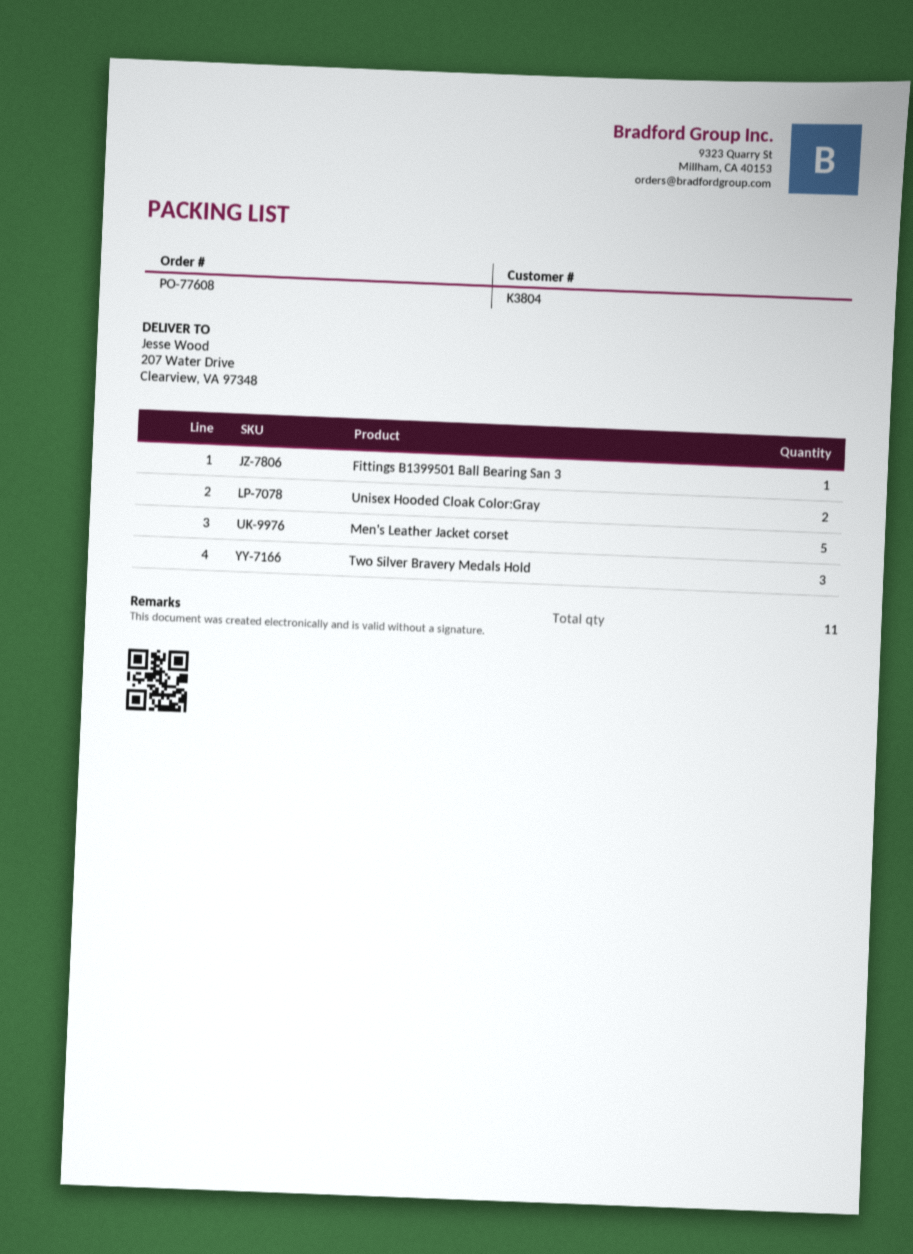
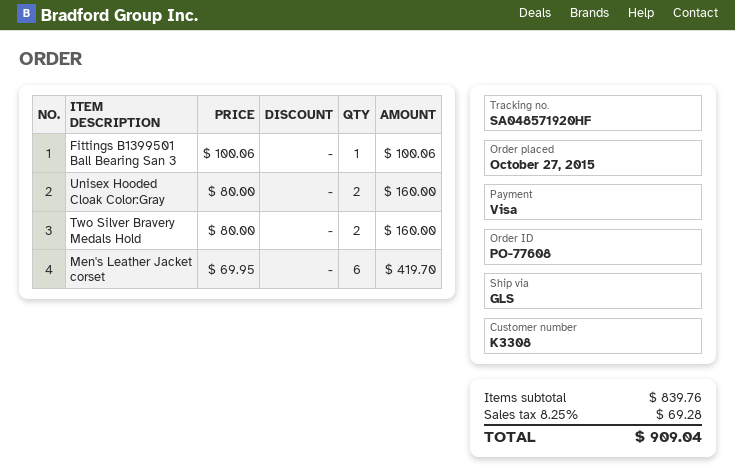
customer number: K3804 -> K3308
Men's Leather Jacket corset: 5 -> 6
Two Silver Bravery Medals Hold: 3 -> 2

